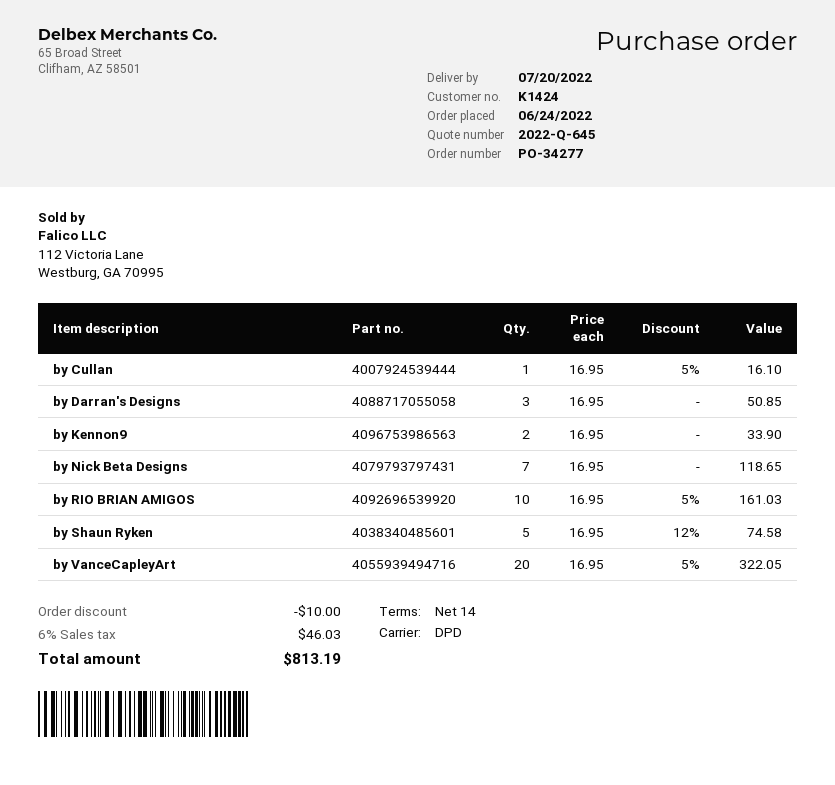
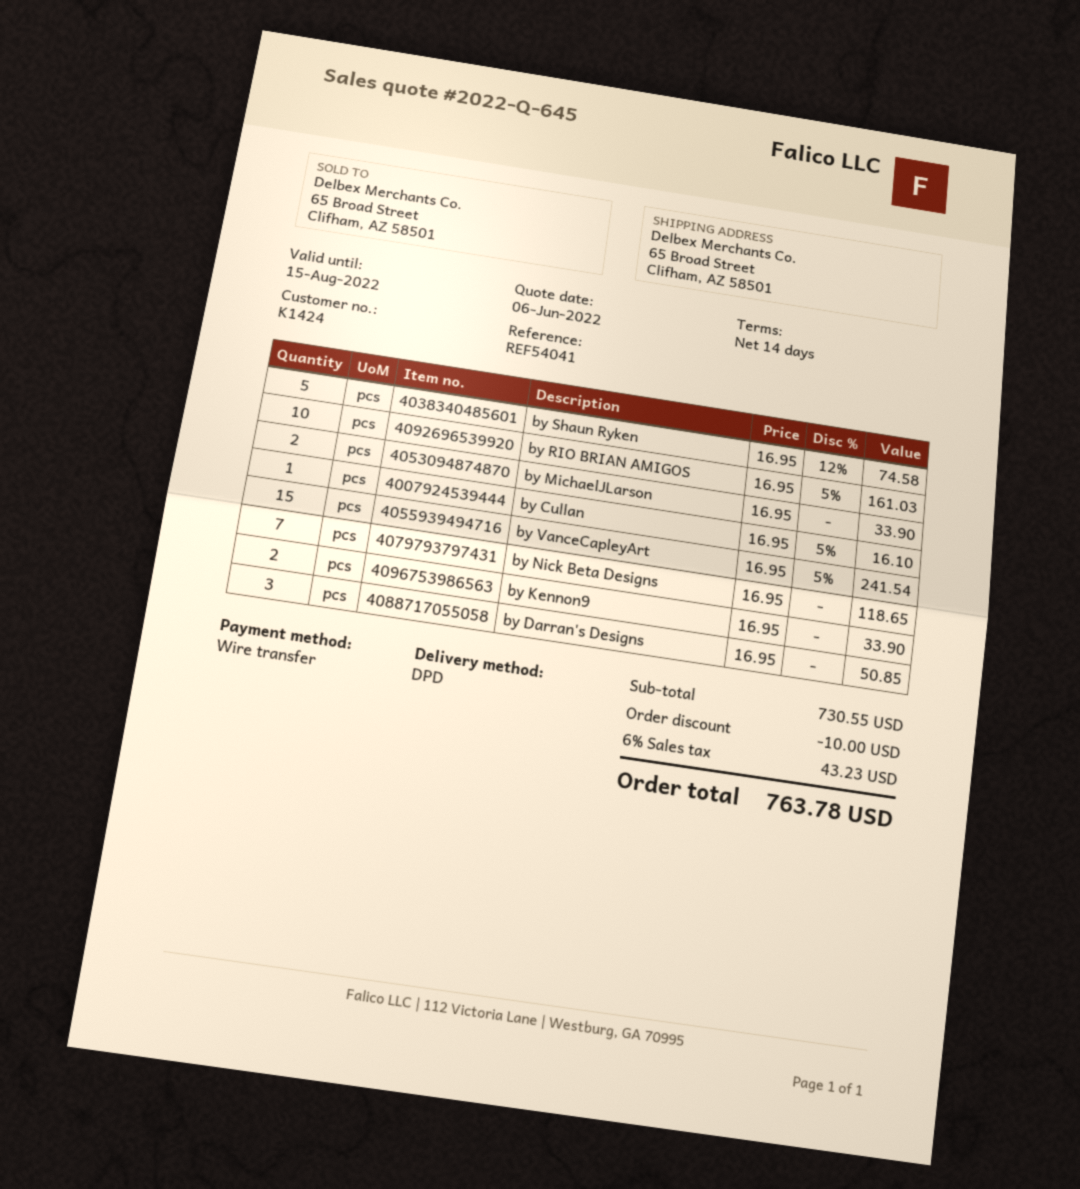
by VanceCapleyArt: 20 x 16.95 - 5% = 322.05 -> 15 x 16.95 - 5% = 241.54
by MichaelJLarson: none -> 2 x 16.95 = 33.90
tax: 6% = 46.03 -> 6% = 43.23
total: 813.19 -> 763.78

